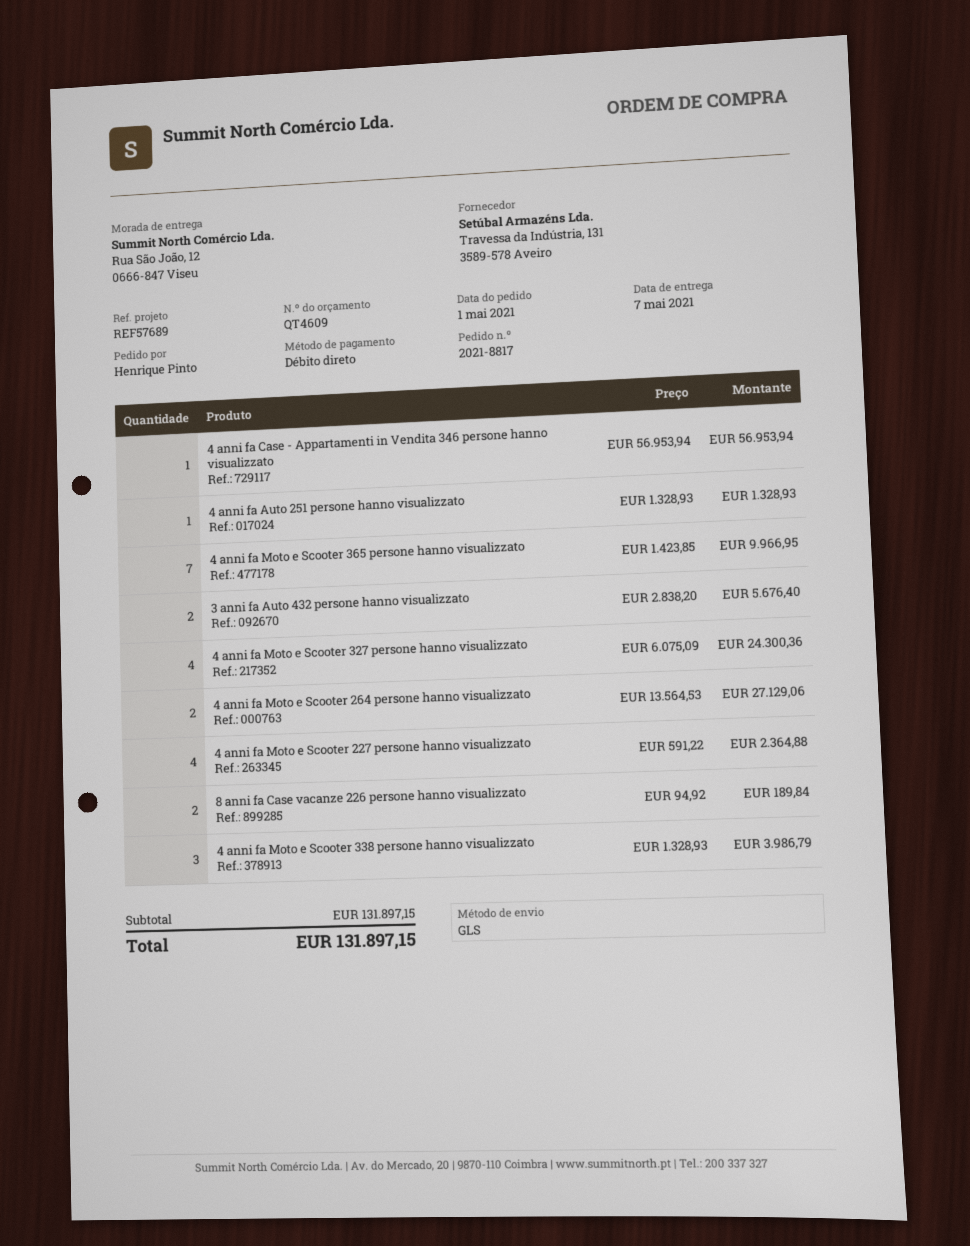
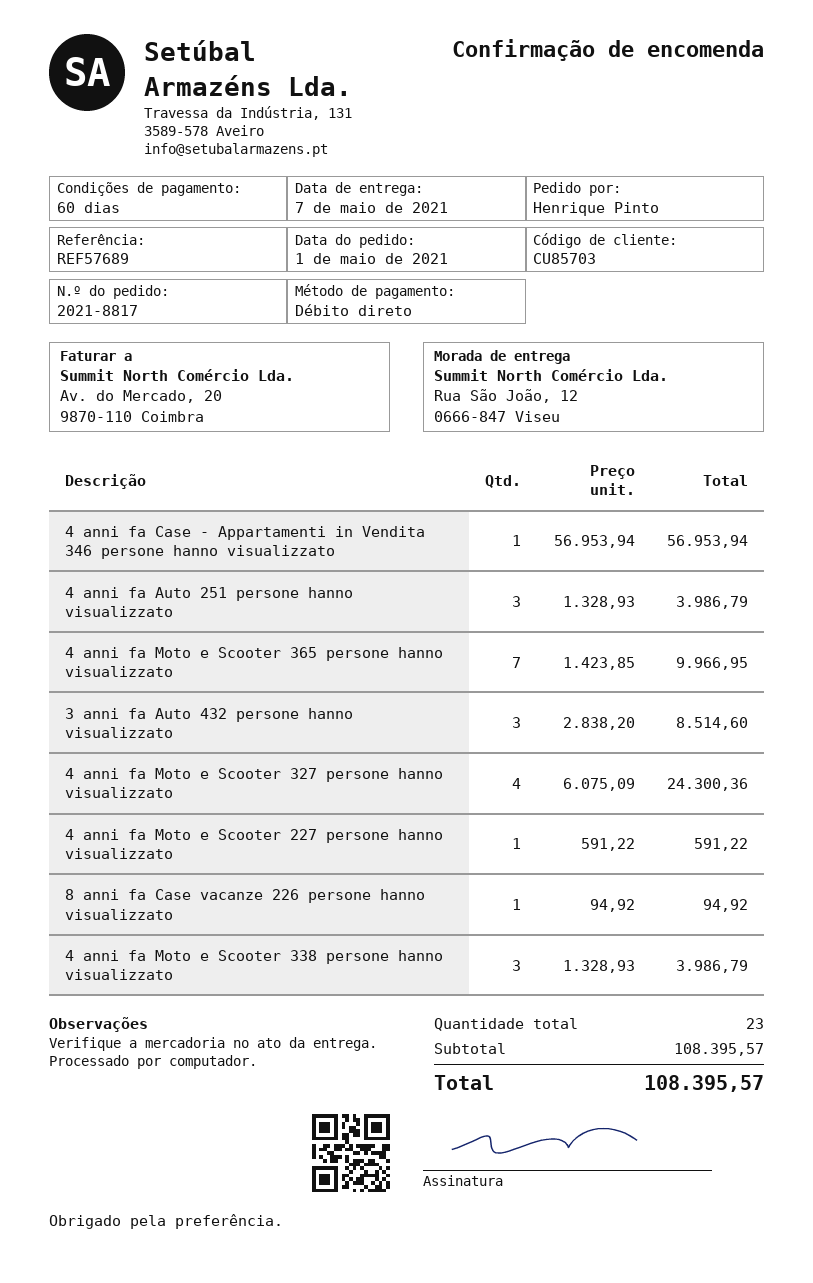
4 anni fa Auto 251 persone hanno visualizzato: 1 x 1328.93 = 1328.93 -> 3 x 1328.93 = 3986.79
3 anni fa Auto 432 persone hanno visualizzato: 2 x 2838.20 = 5676.40 -> 3 x 2838.20 = 8514.60
4 anni fa Moto e Scooter 264 persone hanno visualizzato: 2 x 13564.53 = 27129.06 -> none
4 anni fa Moto e Scooter 227 persone hanno visualizzato: 4 x 591.22 = 2364.88 -> 1 x 591.22 = 591.22
8 anni fa Case vacanze 226 persone hanno visualizzato: 2 x 94.92 = 189.84 -> 1 x 94.92 = 94.92
subtotal: 131897.15 -> 108395.57
total: 131897.15 -> 108395.57

